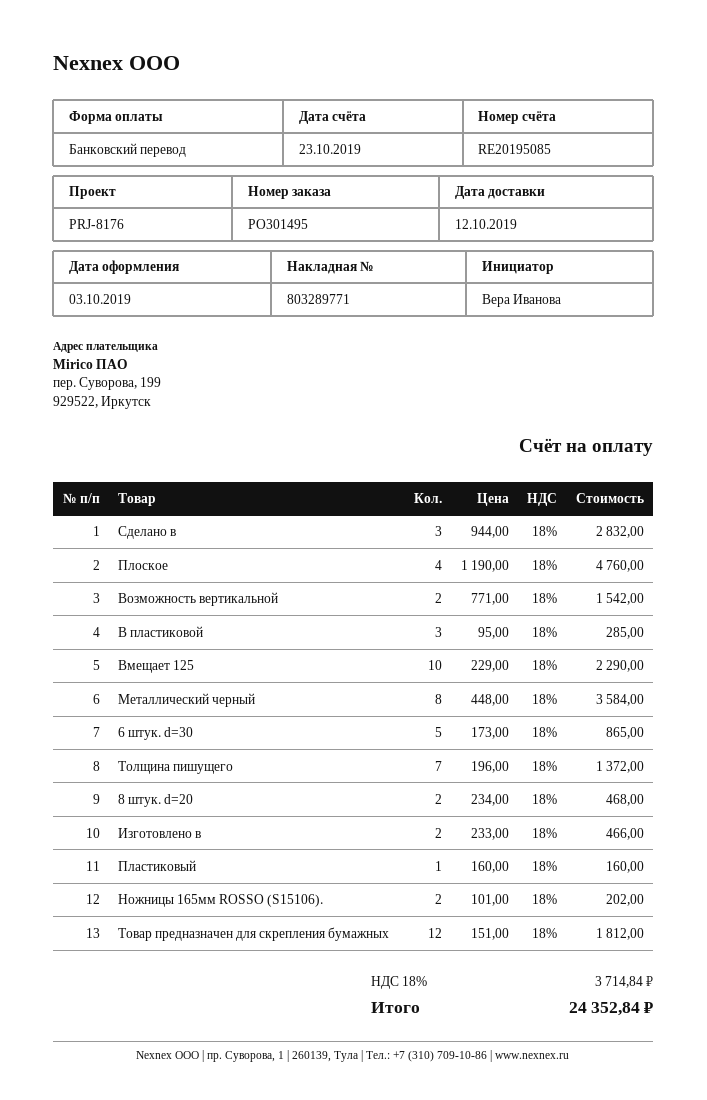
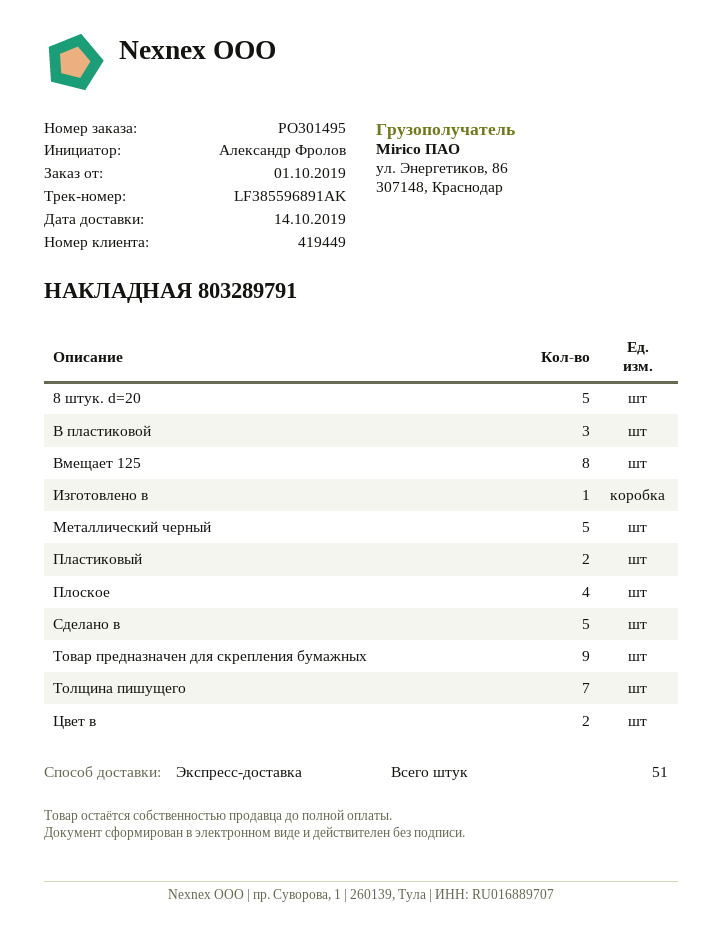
order date: 2019-10-03 -> 2019-10-01
delivery note number: 803289771 -> 803289791
delivery date: 2019-10-12 -> 2019-10-14
ordered by: Вера Иванова -> Александр Фролов
Сделано в: 3 -> 5
Возможность вертикальной: 2 -> none
Вмещает 125: 10 -> 8
Металлический черный: 8 -> 5
6 штук. d=30: 5 -> none
8 штук. d=20: 2 -> 5
Изготовлено в: 2 -> 1
Пластиковый: 1 -> 2
Ножницы 165мм ROSSO (S15106).: 2 -> none
Товар предназначен для скрепления бумажных: 12 -> 9
Цвет в: none -> 2

